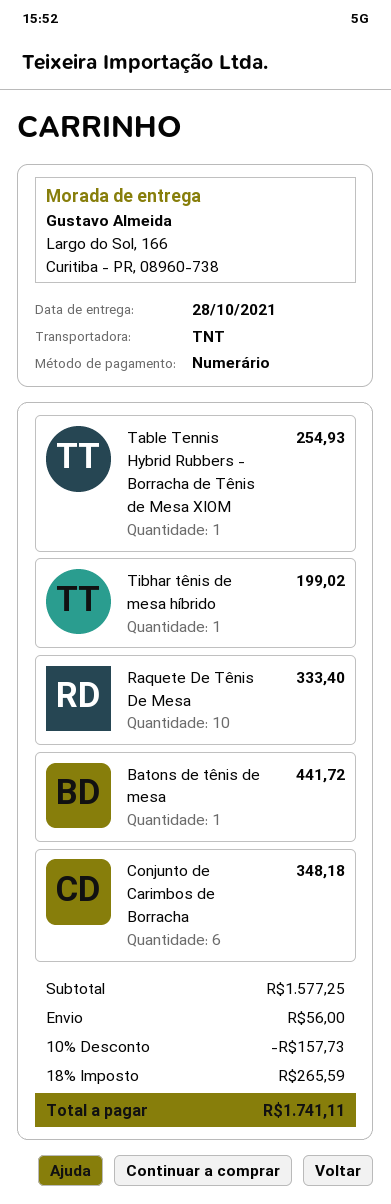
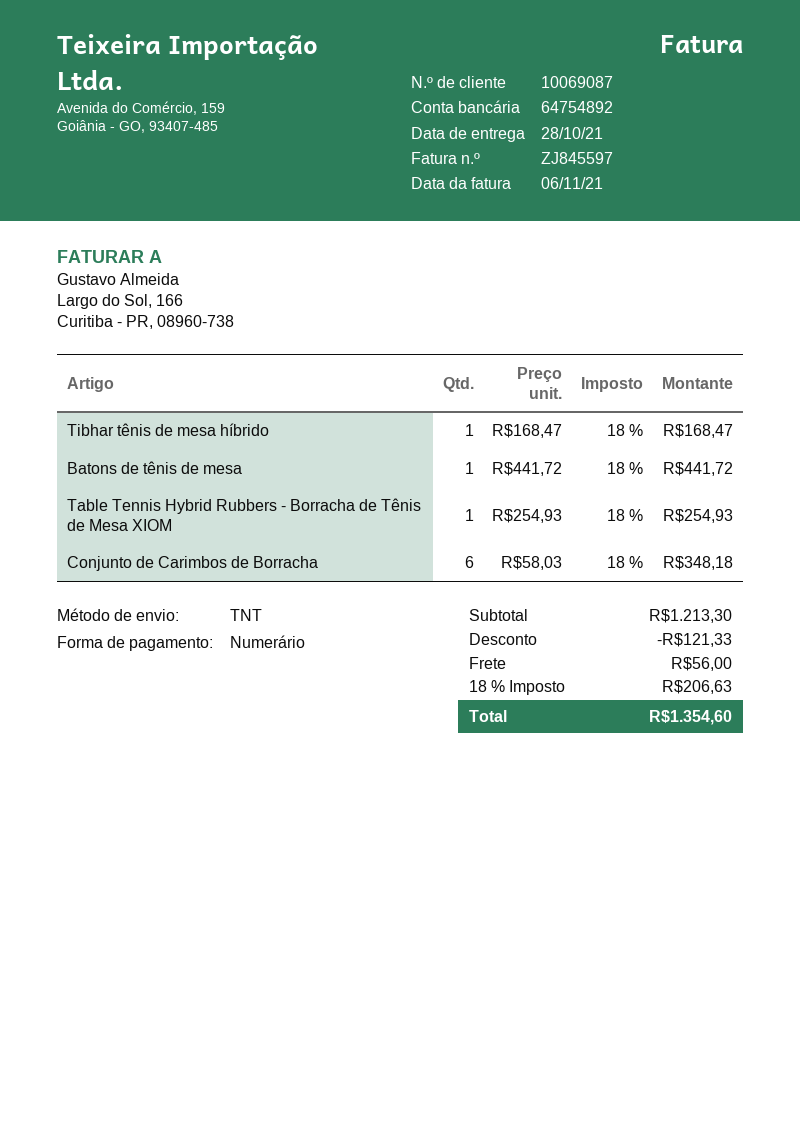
Tibhar tênis de mesa híbrido: 1 for 199.02 -> 1 for 168.47
Raquete De Tênis De Mesa: 10 for 333.40 -> none
subtotal: 1577.25 -> 1213.30
discount: 157.73 -> 121.33
tax: 18% = 265.59 -> 18% = 206.63
total: 1741.11 -> 1354.60

